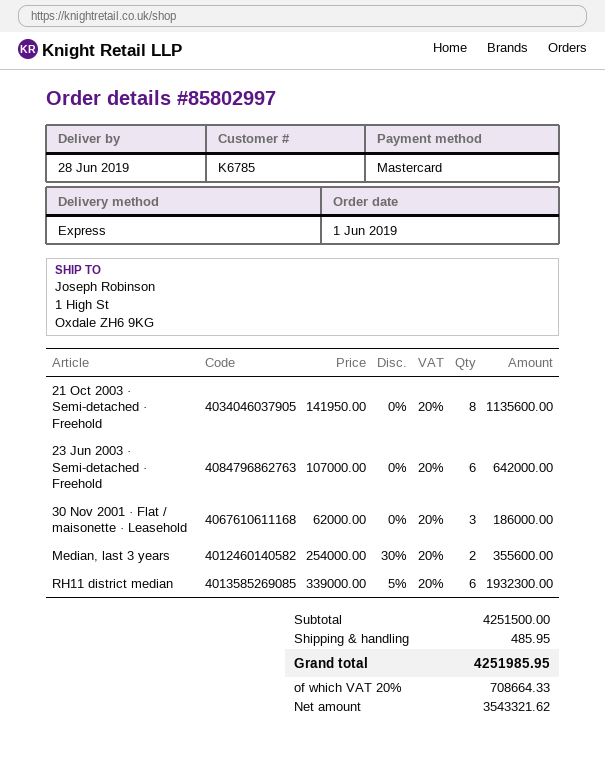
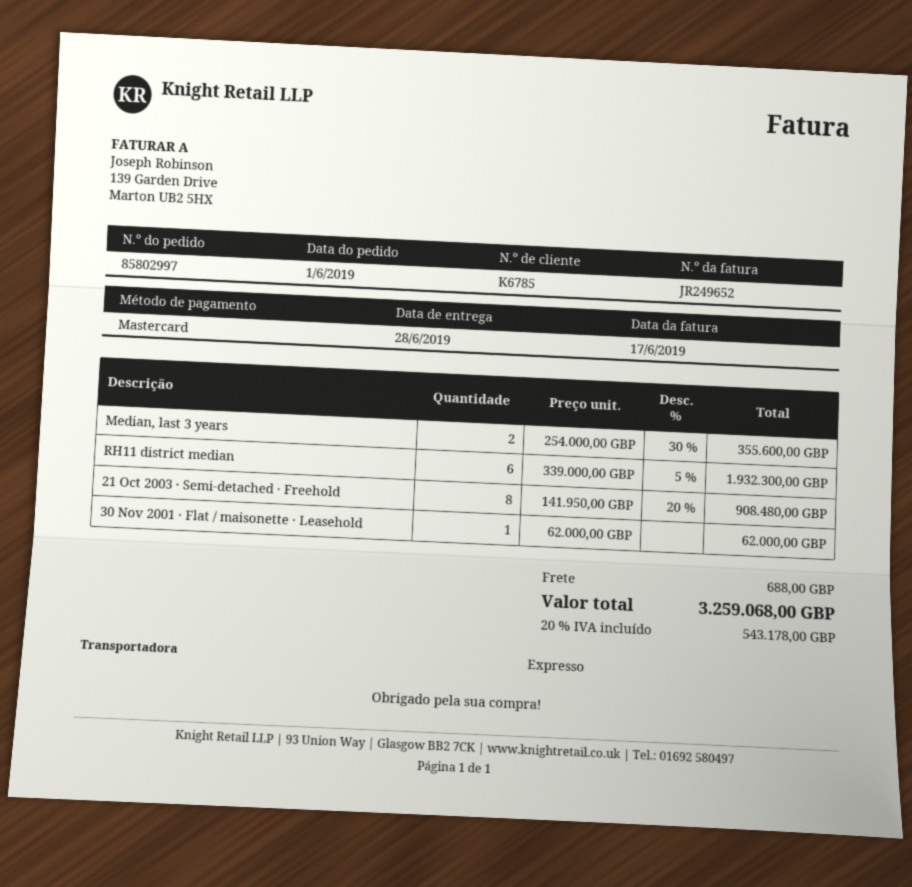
21 Oct 2003 · Semi-detached · Freehold: 8 x 141950.00 = 1135600.00 -> 8 x 141950.00 - 20% = 908480.00
23 Jun 2003 · Semi-detached · Freehold: 6 x 107000.00 = 642000.00 -> none
30 Nov 2001 · Flat / maisonette · Leasehold: 3 x 62000.00 = 186000.00 -> 1 x 62000.00 = 62000.00
shipping: 485.95 -> 688.00
tax: 20% = 708664.33 -> 20% = 543178.00
total: 4251985.95 -> 3259068.00

